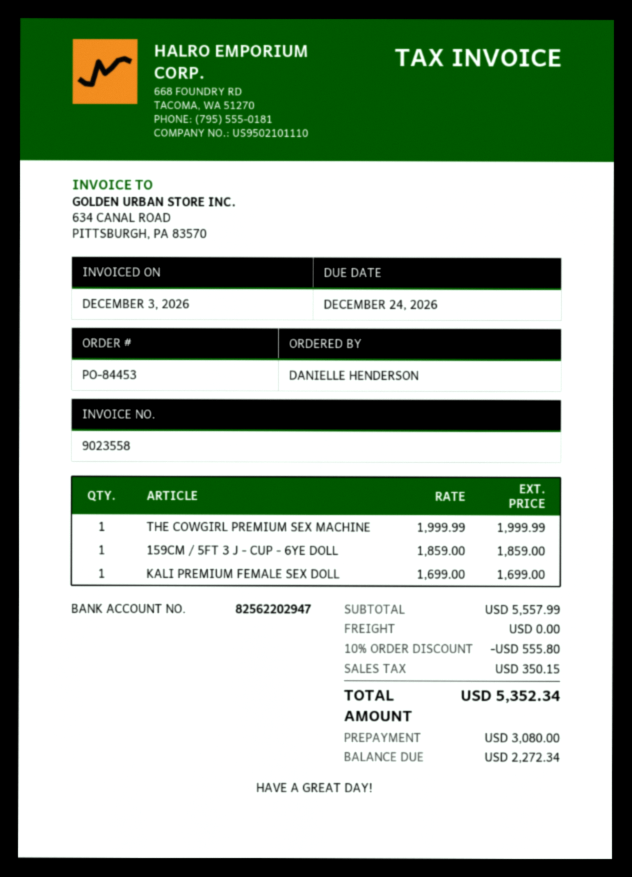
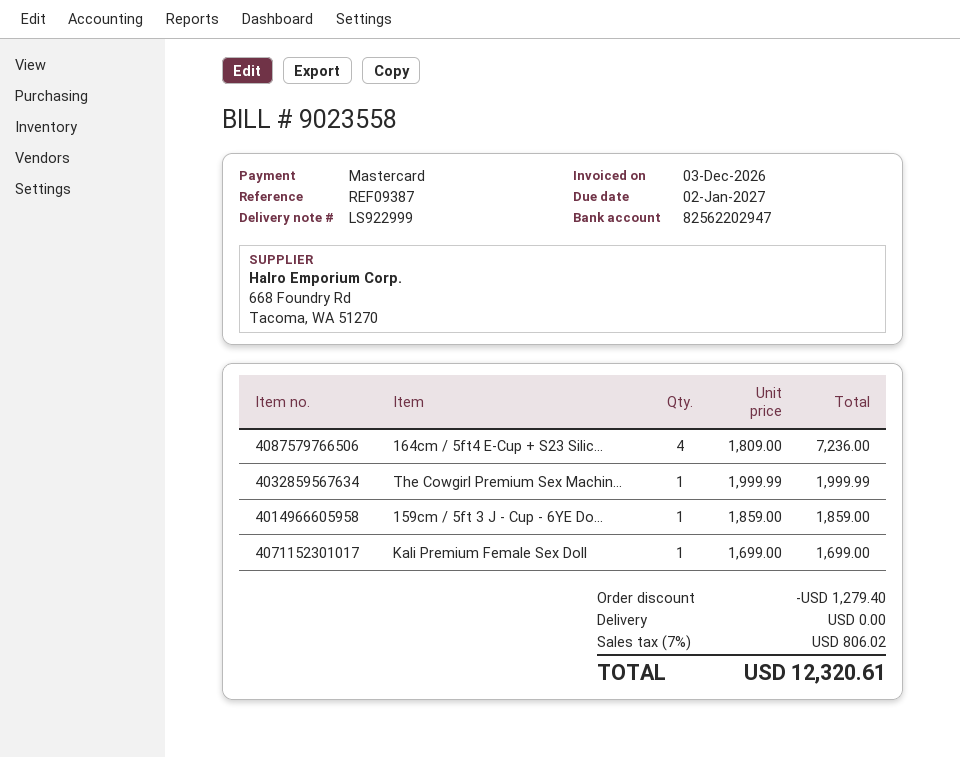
due date: 2026-12-24 -> 2027-01-02
164cm / 5ft4 E-Cup + S23 Silic...: none -> 4 x 1809.00 = 7236.00
discount: 555.80 -> 1279.40
tax: 350.15 -> 806.02
total: 5352.34 -> 12320.61

